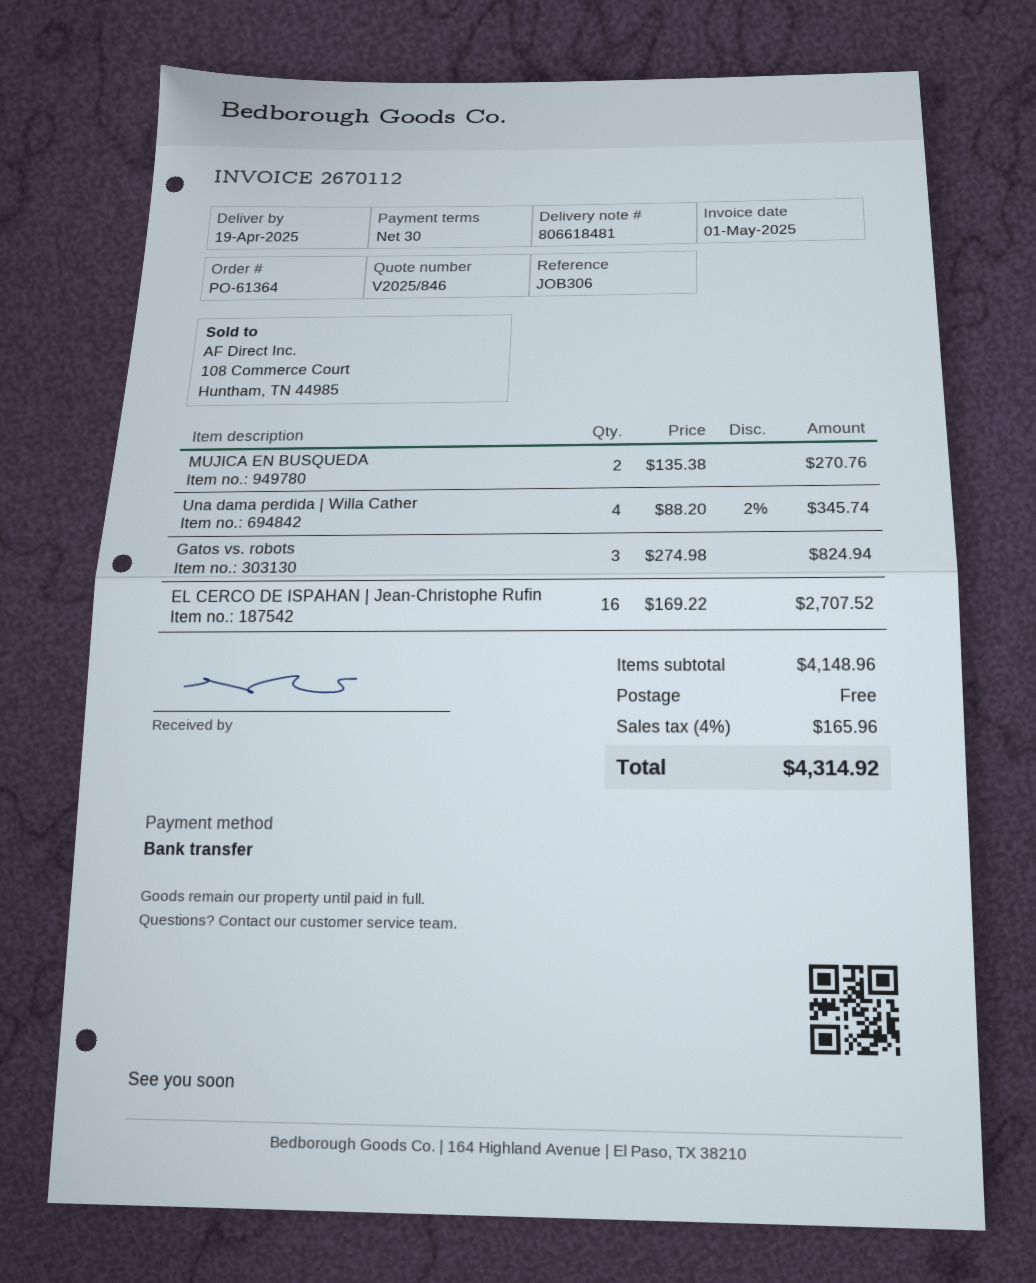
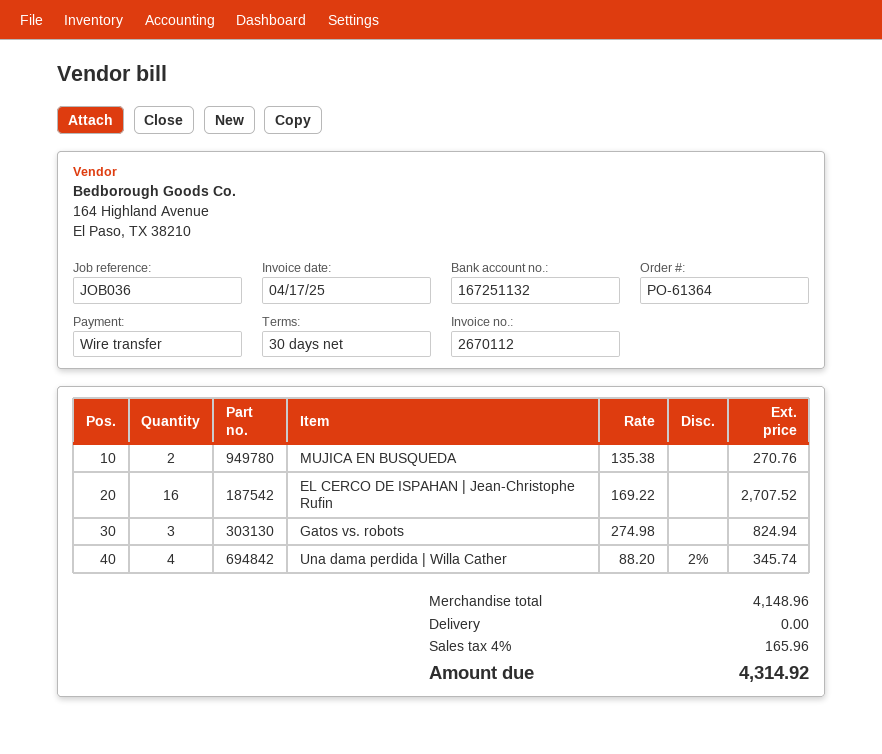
invoice date: 2025-05-01 -> 2025-04-17
reference: JOB306 -> JOB036

